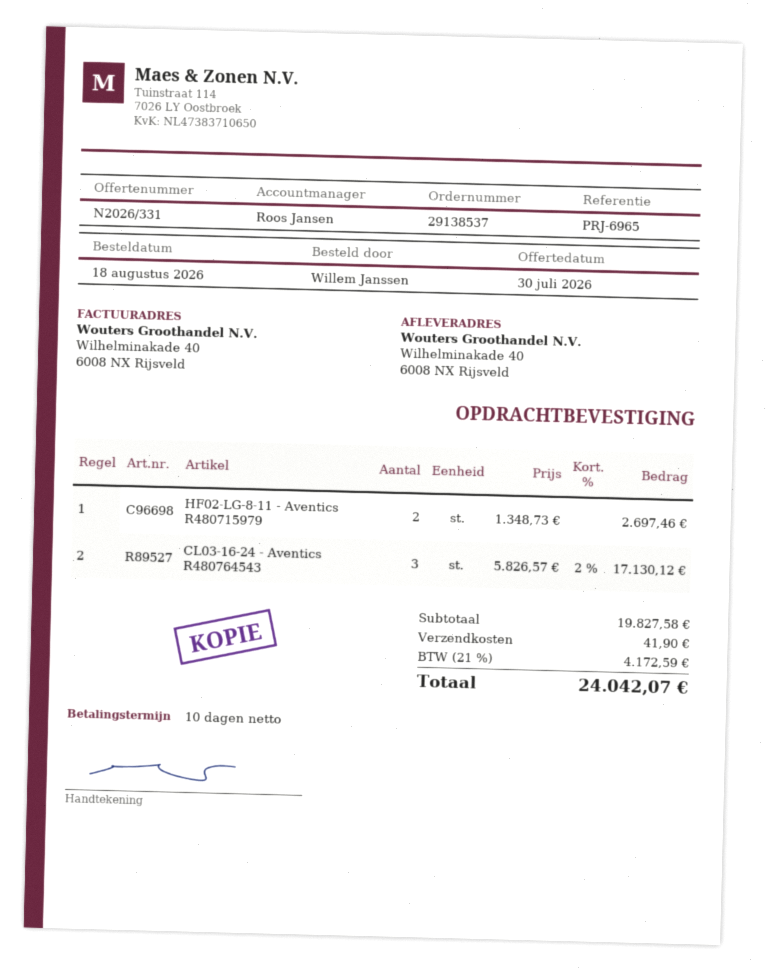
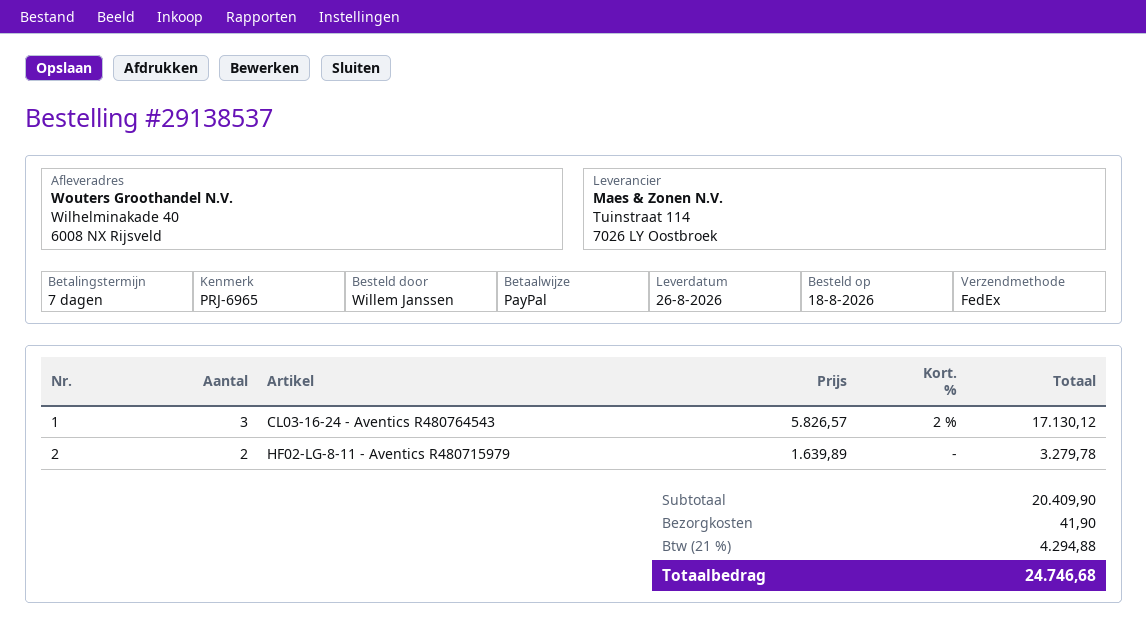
payment terms: 10 days -> 7 days
HF02-LG-8-11 - Aventics R480715979: 2 x 1348.73 = 2697.46 -> 2 x 1639.89 = 3279.78
subtotal: 19827.58 -> 20409.90
tax: 21% = 4172.59 -> 21% = 4294.88
total: 24042.07 -> 24746.68

